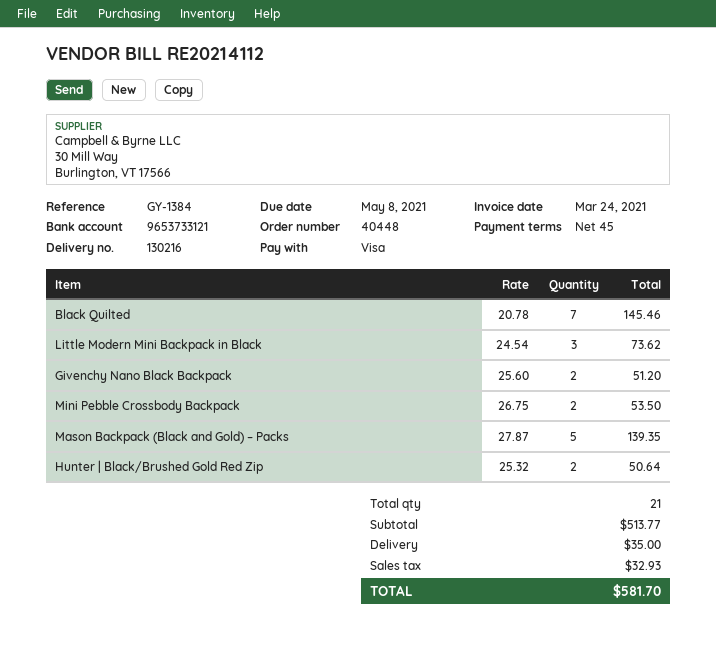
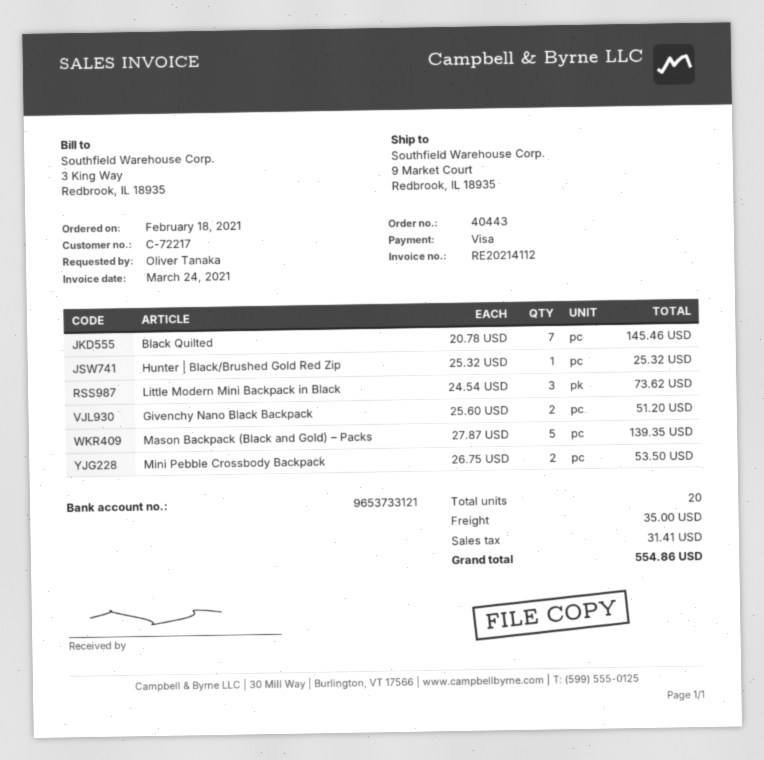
order number: 40448 -> 40443
Hunter | Black/Brushed Gold Red Zip: 2 x 25.32 = 50.64 -> 1 x 25.32 = 25.32
total quantity: 21 -> 20
tax: 32.93 -> 31.41
total: 581.70 -> 554.86

